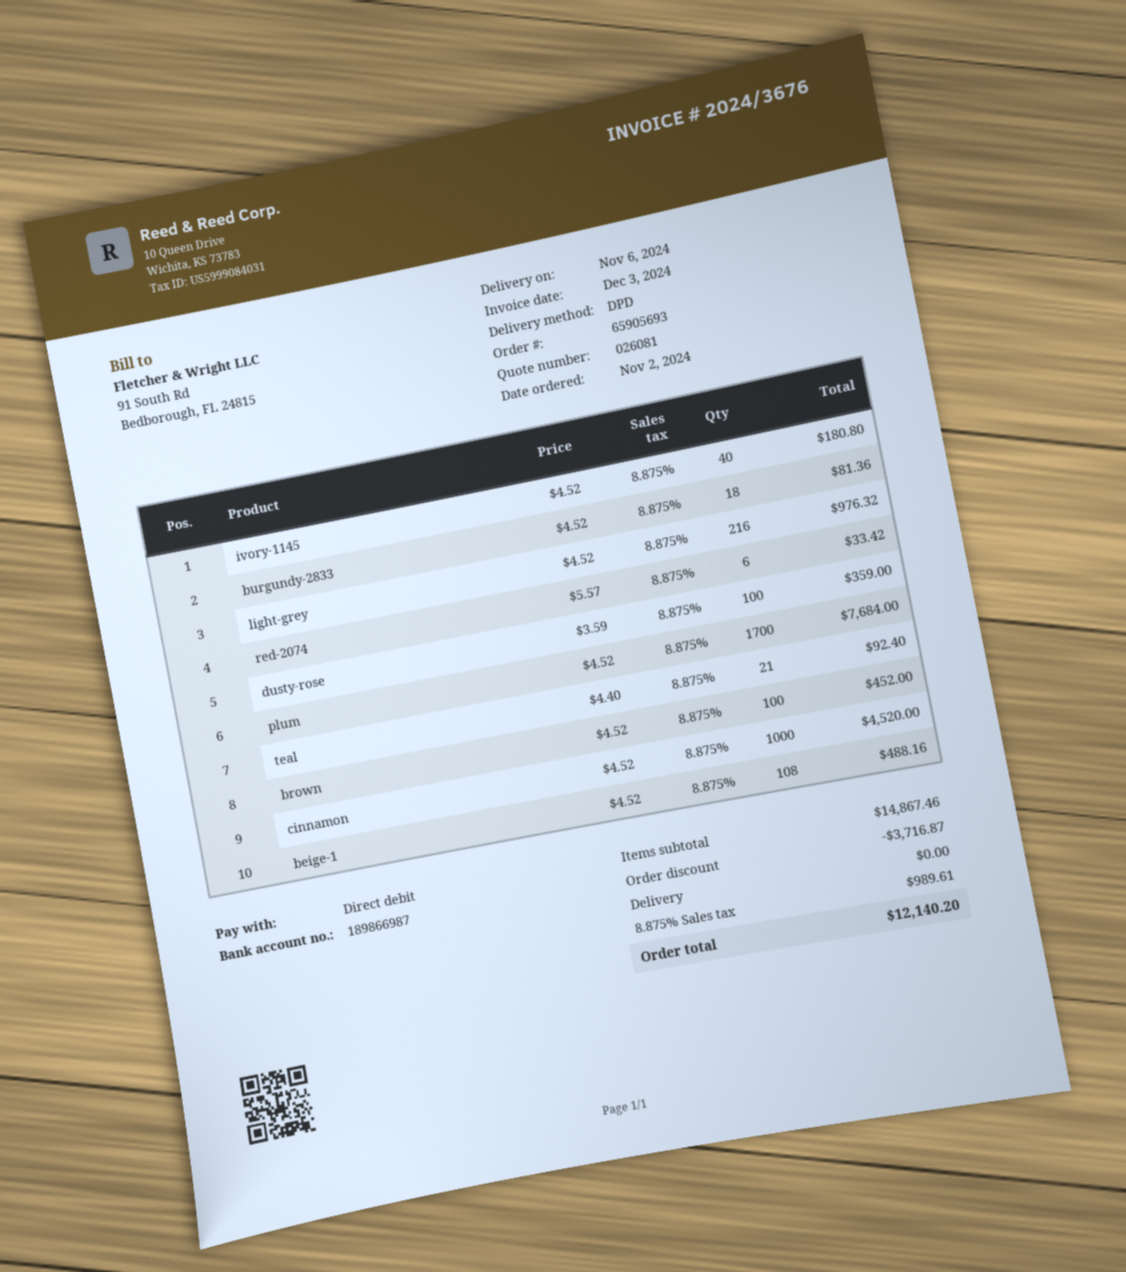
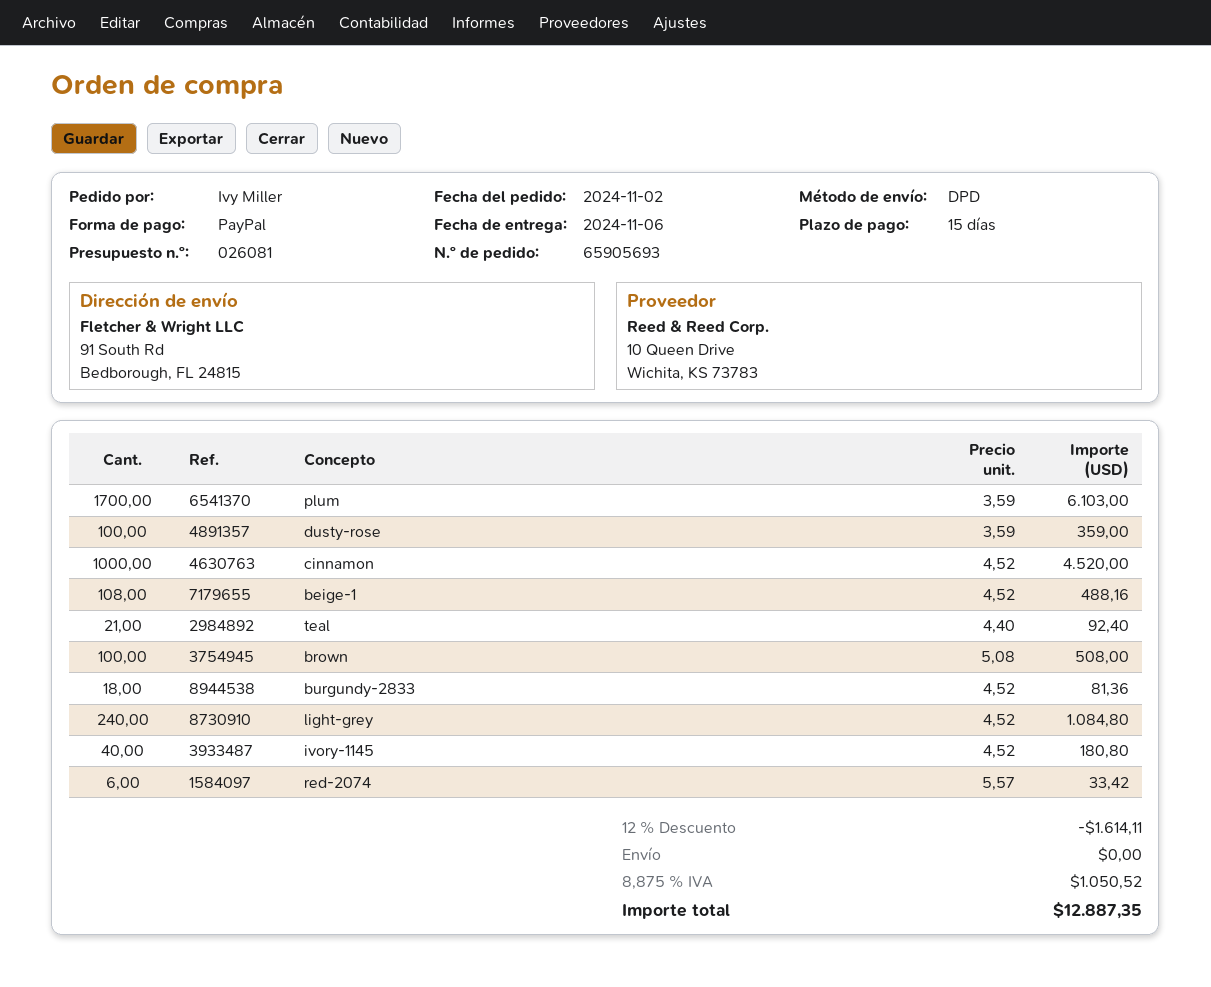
payment method: direct debit -> PayPal
light-grey: 216 x 4.52 = 976.32 -> 240 x 4.52 = 1084.80
plum: 1700 x 4.52 = 7684.00 -> 1700 x 3.59 = 6103.00
brown: 100 x 4.52 = 452.00 -> 100 x 5.08 = 508.00
discount: 3716.87 -> 1614.11
tax: 8.875% = 989.61 -> 8.875% = 1050.52
total: 12140.20 -> 12887.35

